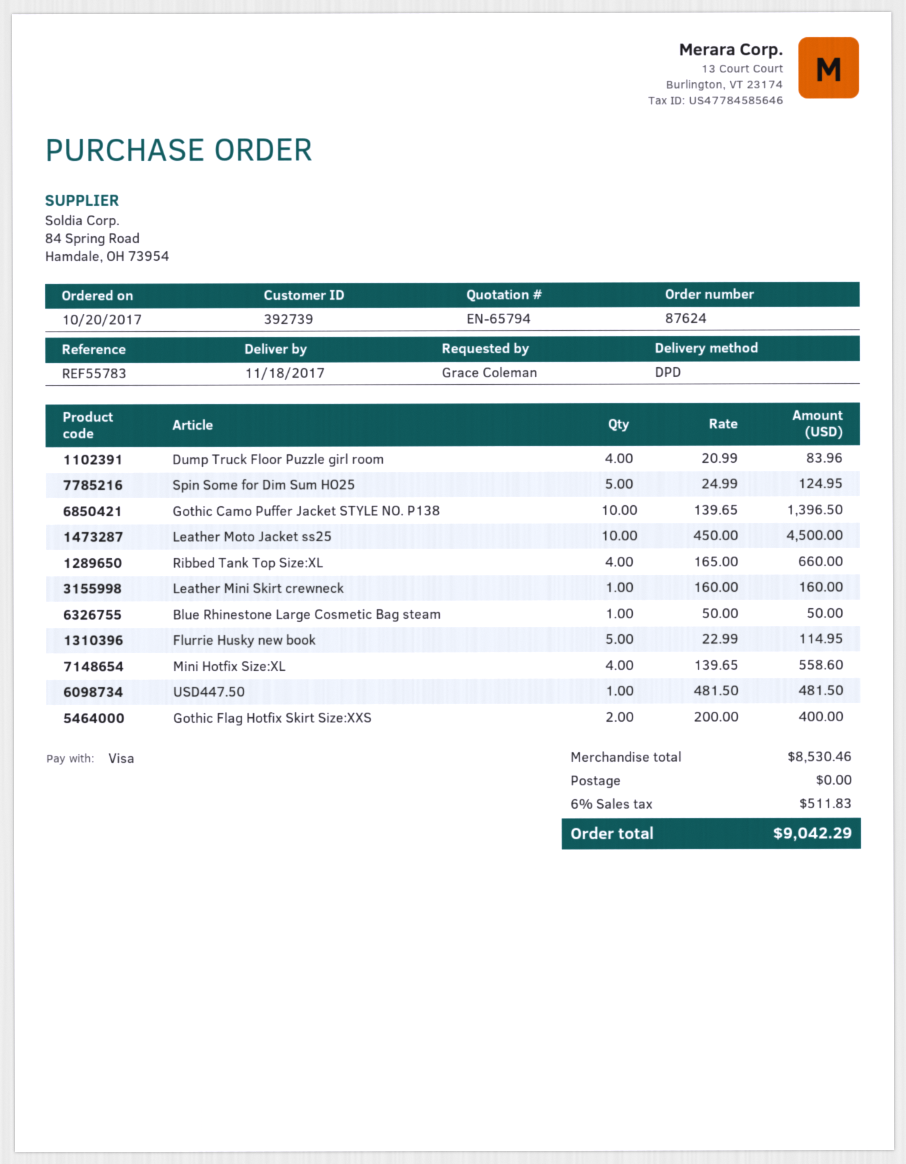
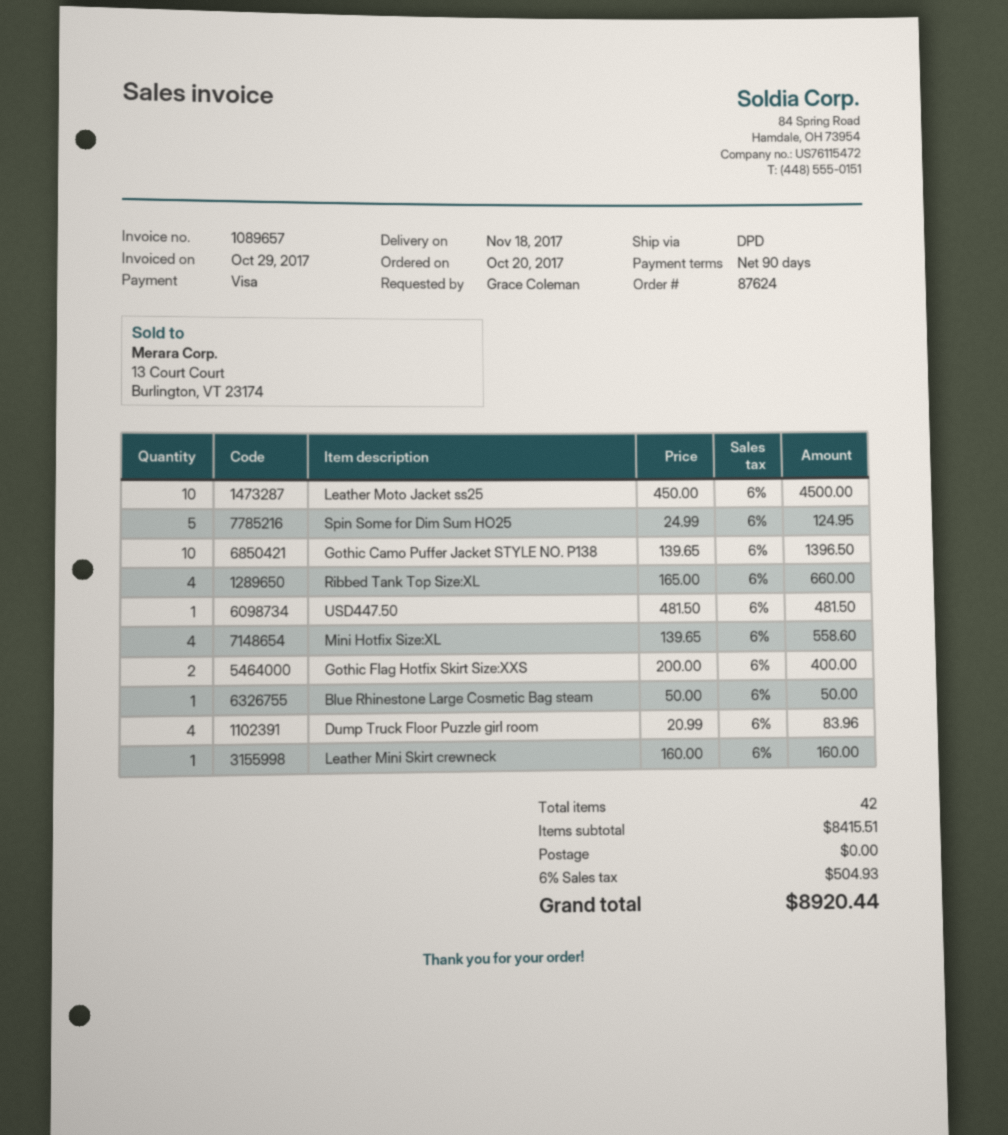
Flurrie Husky new book: 5 x 22.99 = 114.95 -> none
subtotal: 8530.46 -> 8415.51
tax: 6% = 511.83 -> 6% = 504.93
total: 9042.29 -> 8920.44

